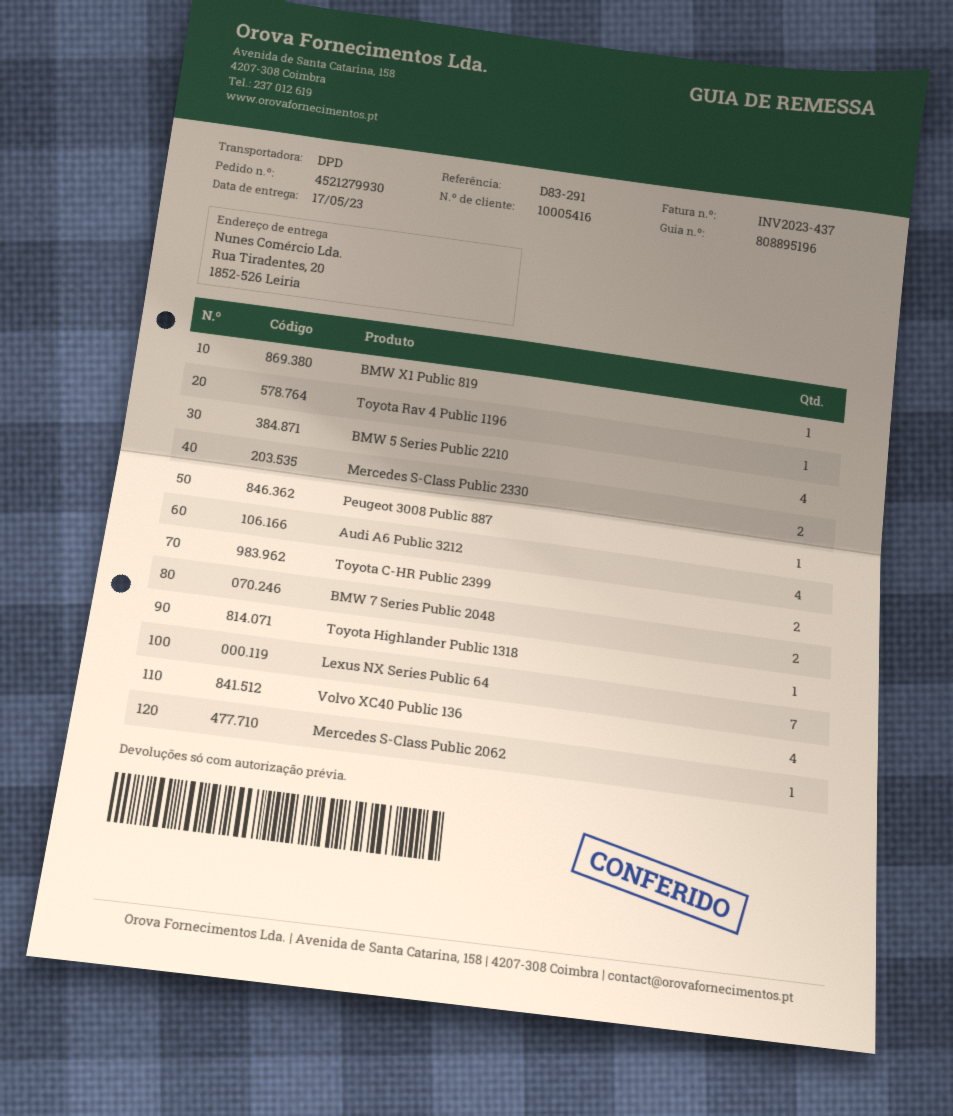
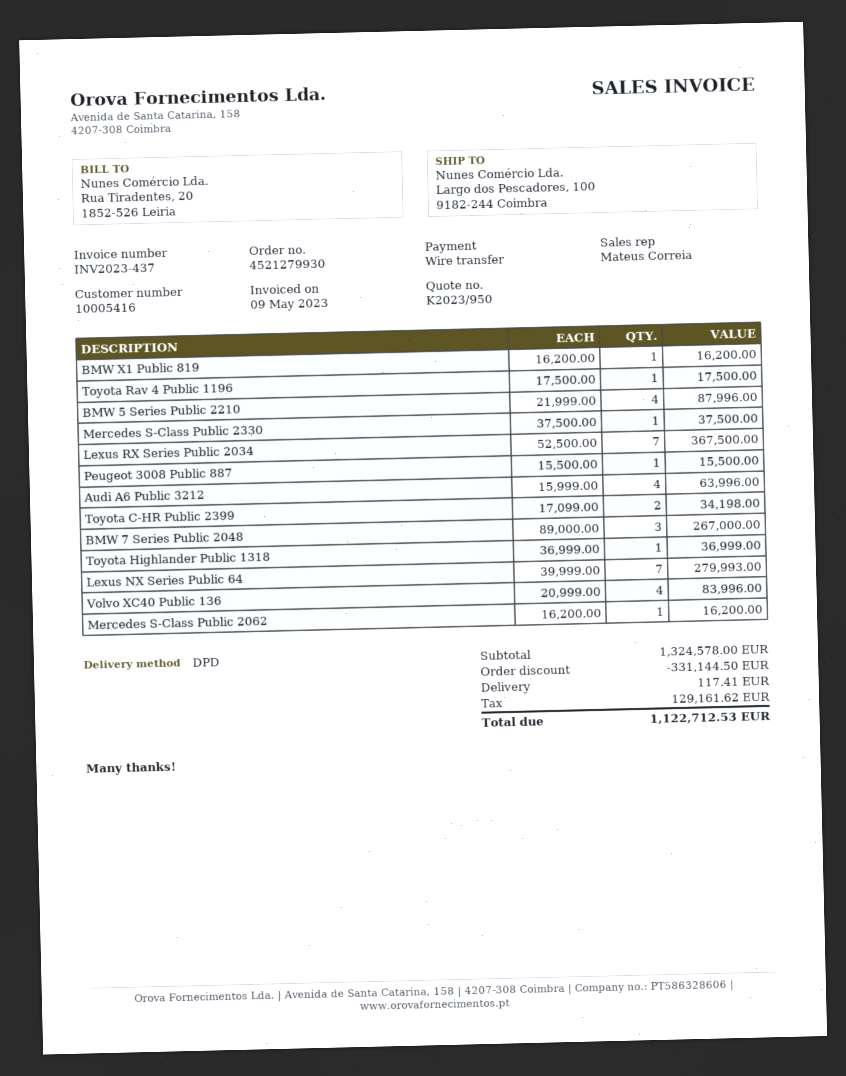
ship to: Rua Tiradentes, 20, 1852-526 Leiria -> Largo dos Pescadores, 100, 9182-244 Coimbra
Mercedes S-Class Public 2330: 2 -> 1
BMW 7 Series Public 2048: 2 -> 3
Lexus RX Series Public 2034: none -> 7

